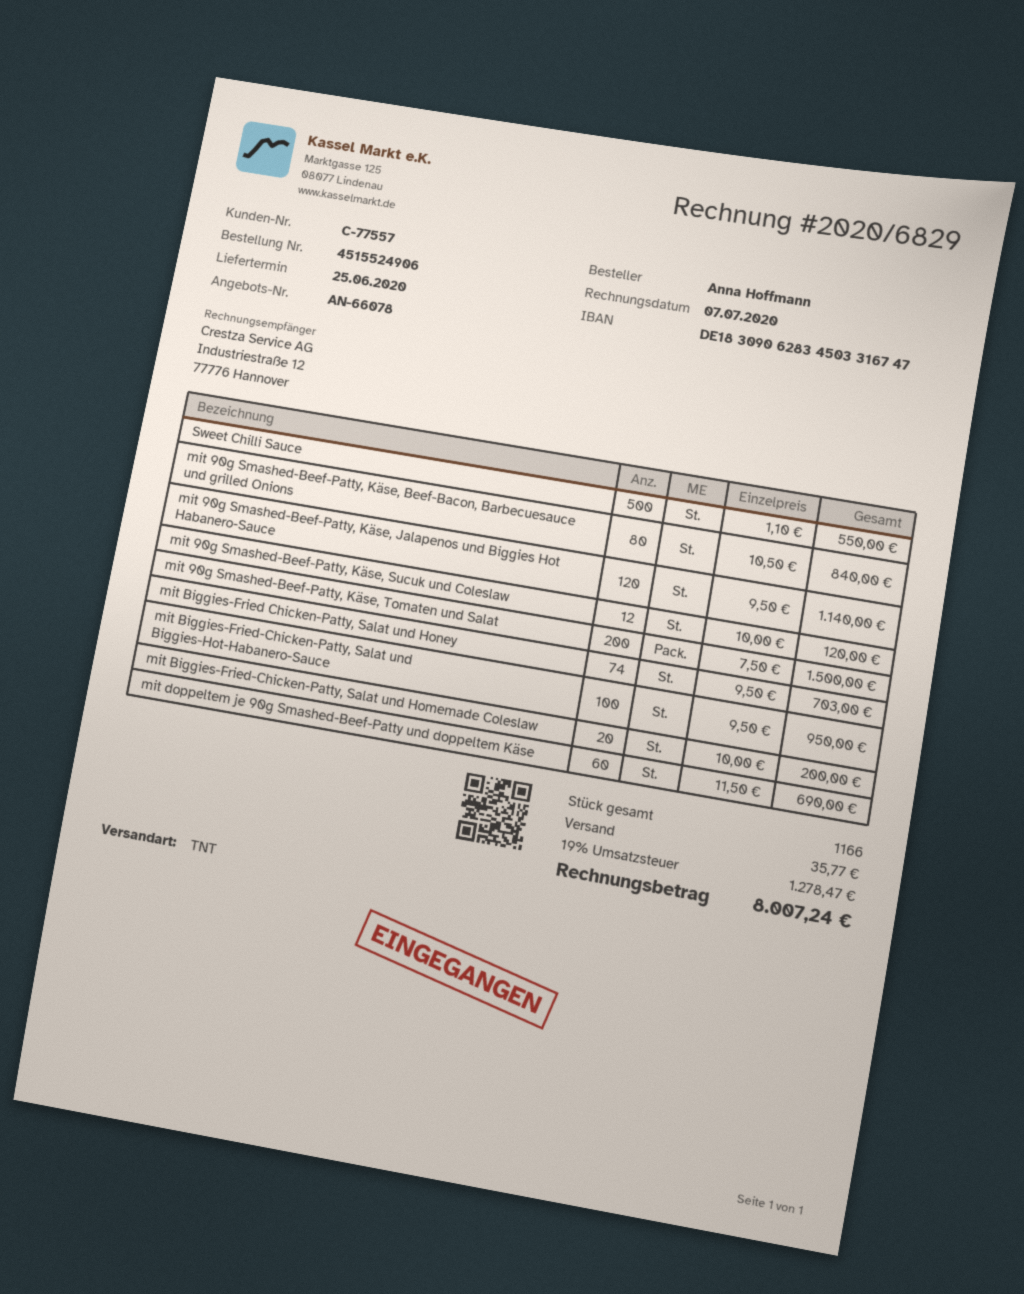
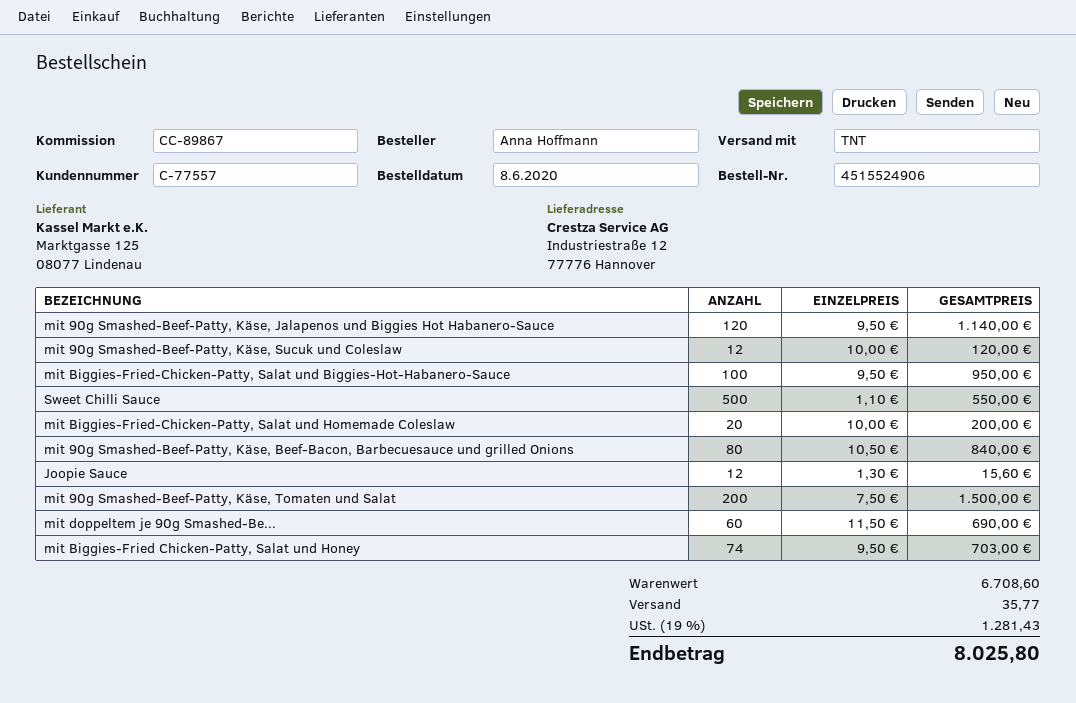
Joopie Sauce: none -> 12 x 1.30 = 15.60
tax: 19% = 1278.47 -> 19% = 1281.43
total: 8007.24 -> 8025.80

